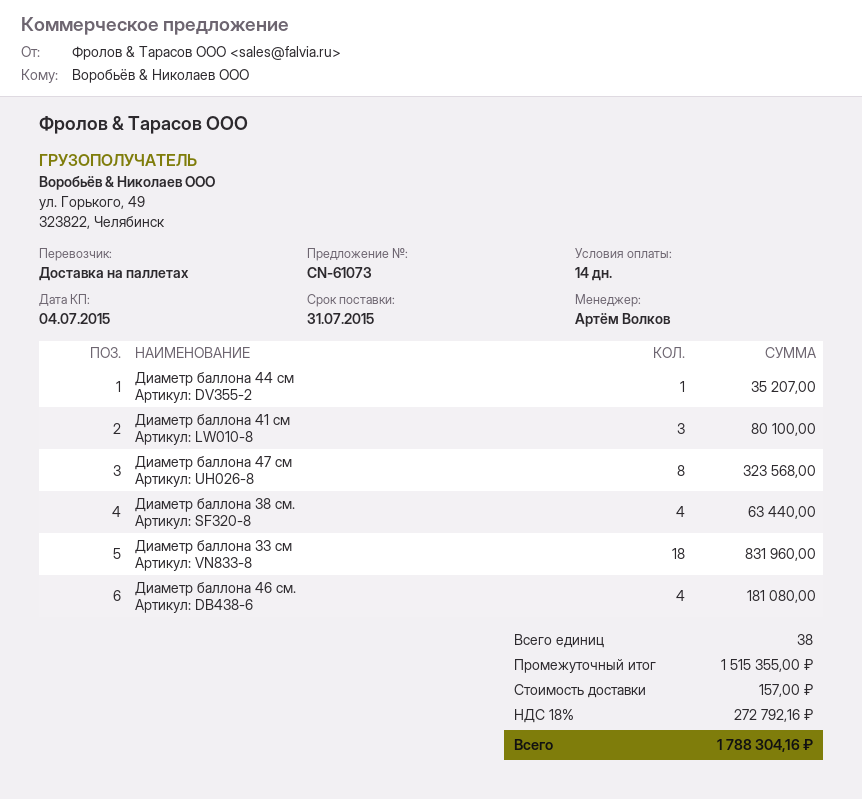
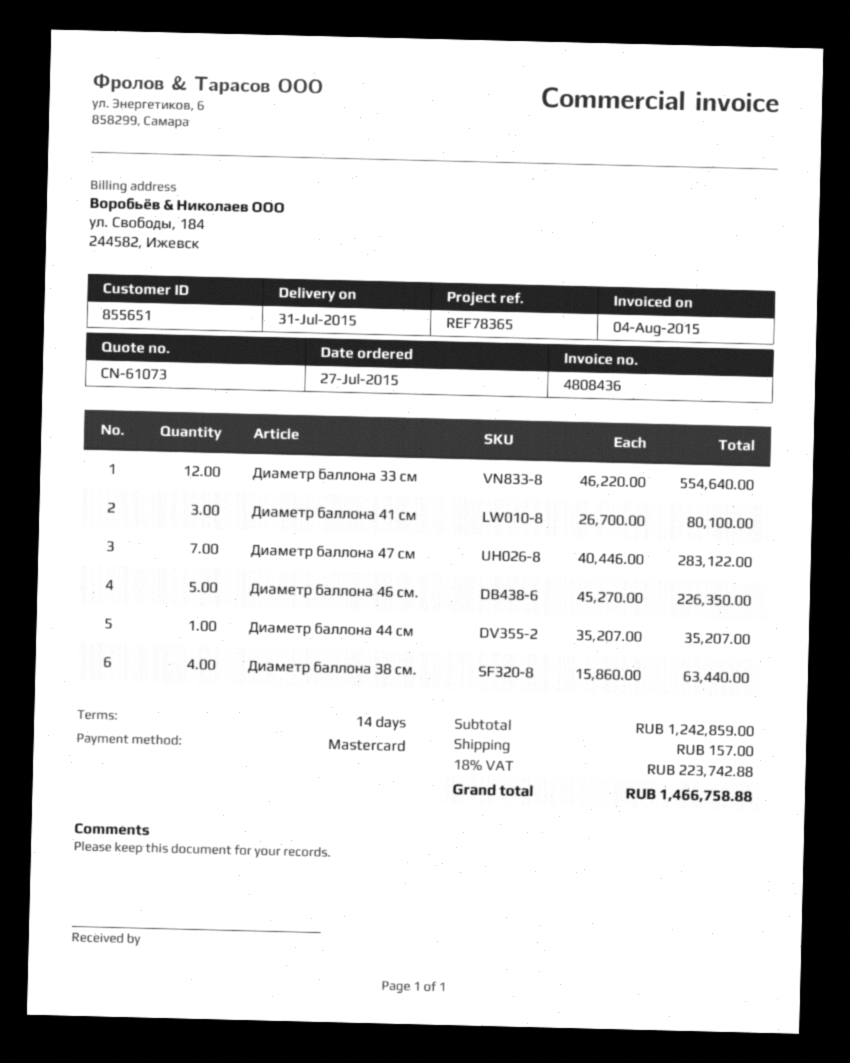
Диаметр баллона 47 см: 8 for 323568.00 -> 7 for 283122.00
Диаметр баллона 33 см: 18 for 831960.00 -> 12 for 554640.00
Диаметр баллона 46 см.: 4 for 181080.00 -> 5 for 226350.00
subtotal: 1515355.00 -> 1242859.00
tax: 18% = 272792.16 -> 18% = 223742.88
total: 1788304.16 -> 1466758.88

